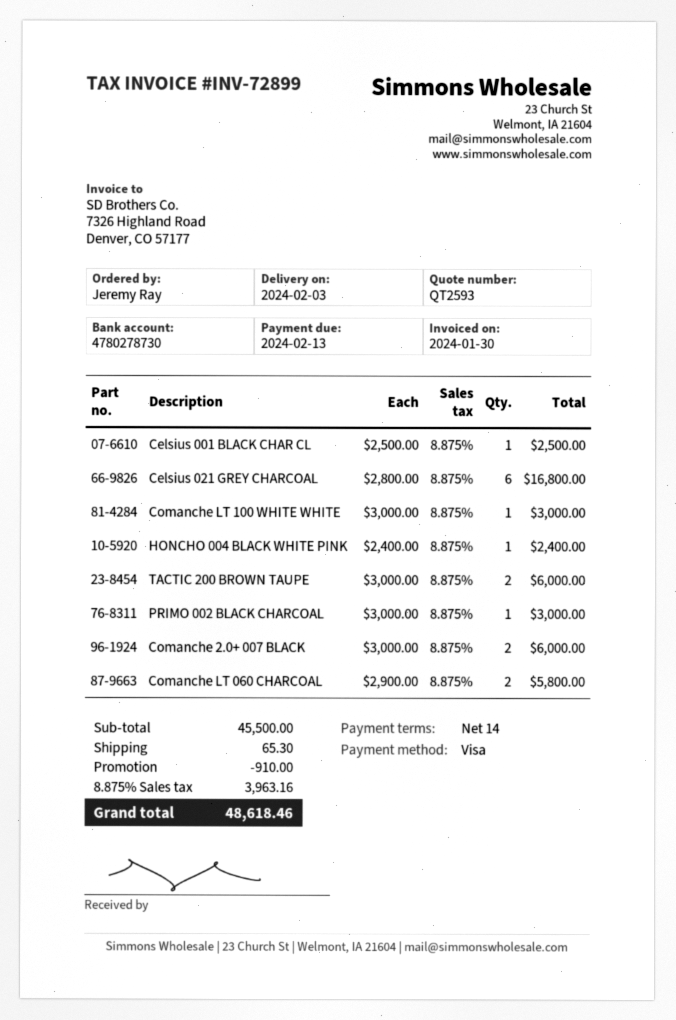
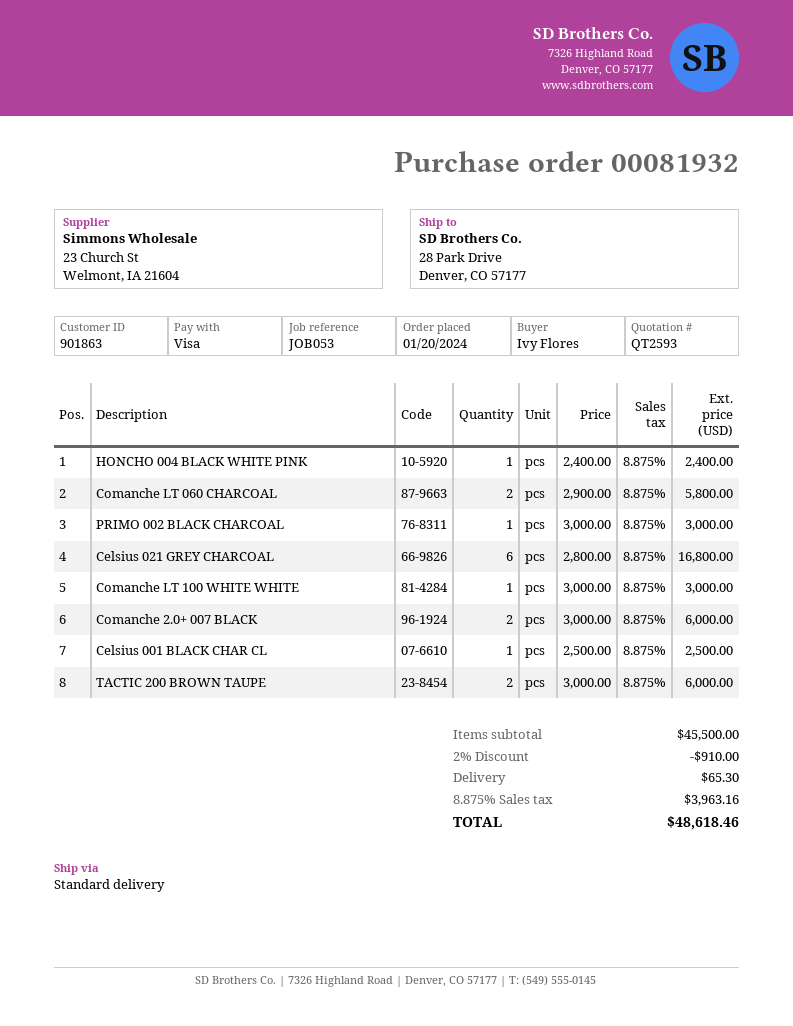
ordered by: Jeremy Ray -> Ivy Flores

